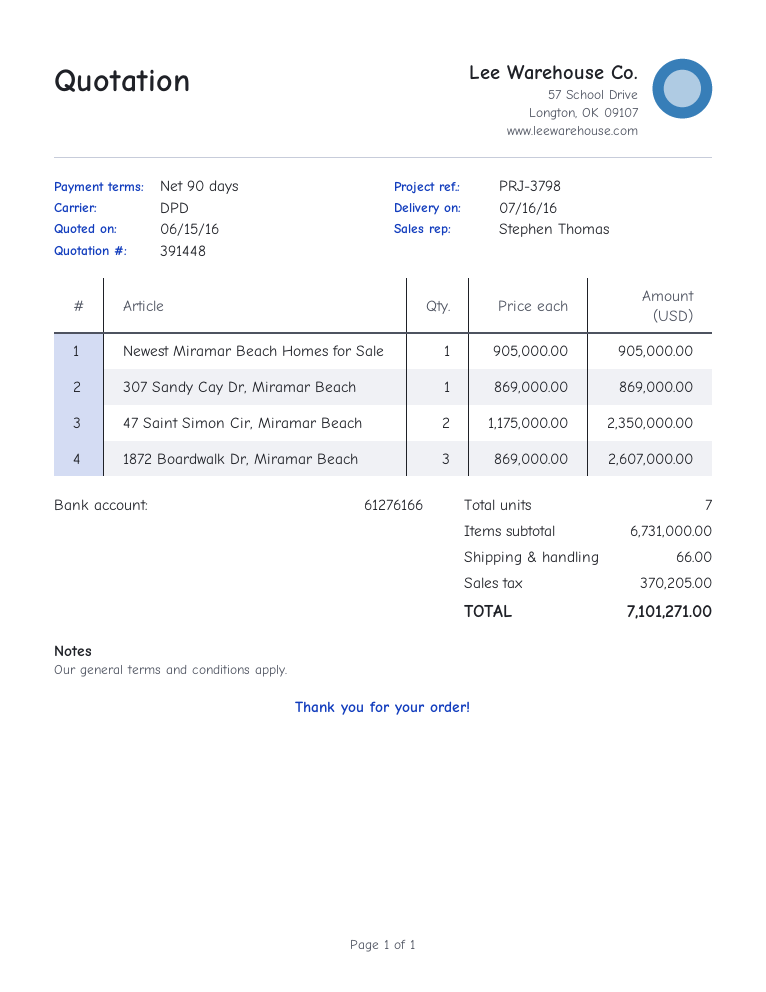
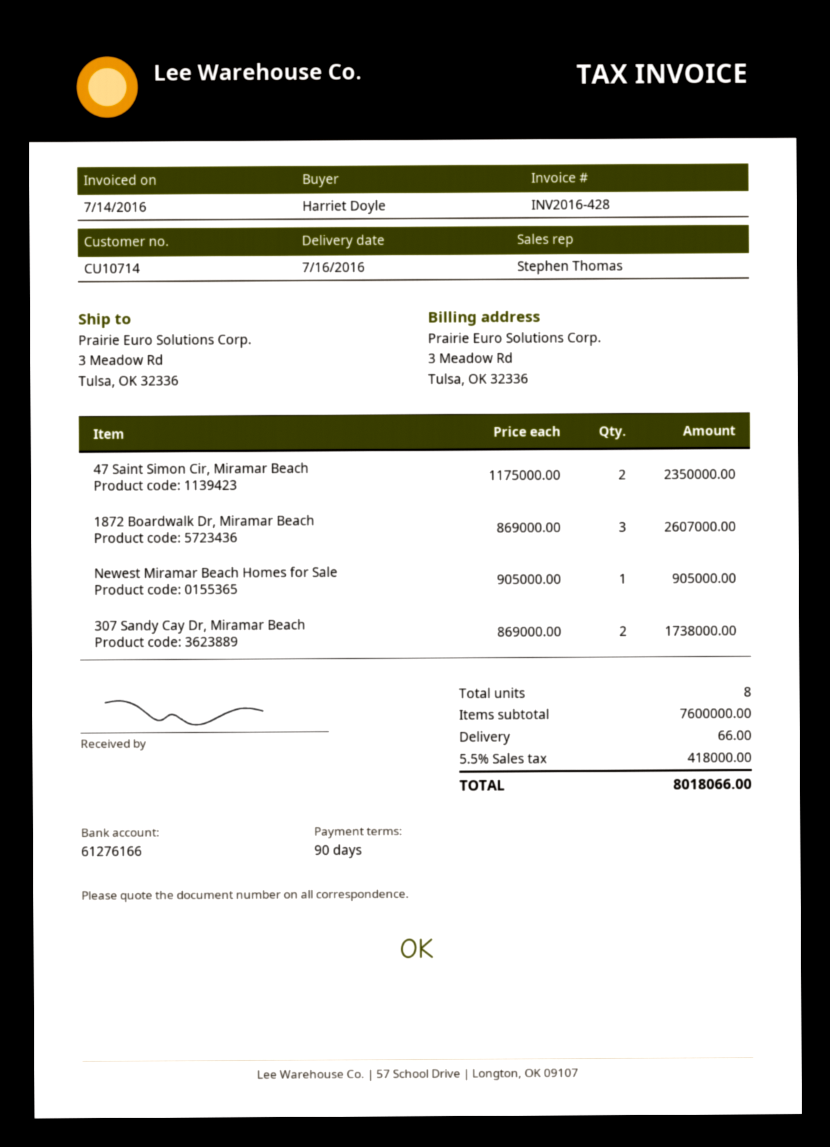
307 Sandy Cay Dr, Miramar Beach: 1 x 869000.00 = 869000.00 -> 2 x 869000.00 = 1738000.00
total quantity: 7 -> 8
subtotal: 6731000.00 -> 7600000.00
tax: 370205.00 -> 418000.00
total: 7101271.00 -> 8018066.00

